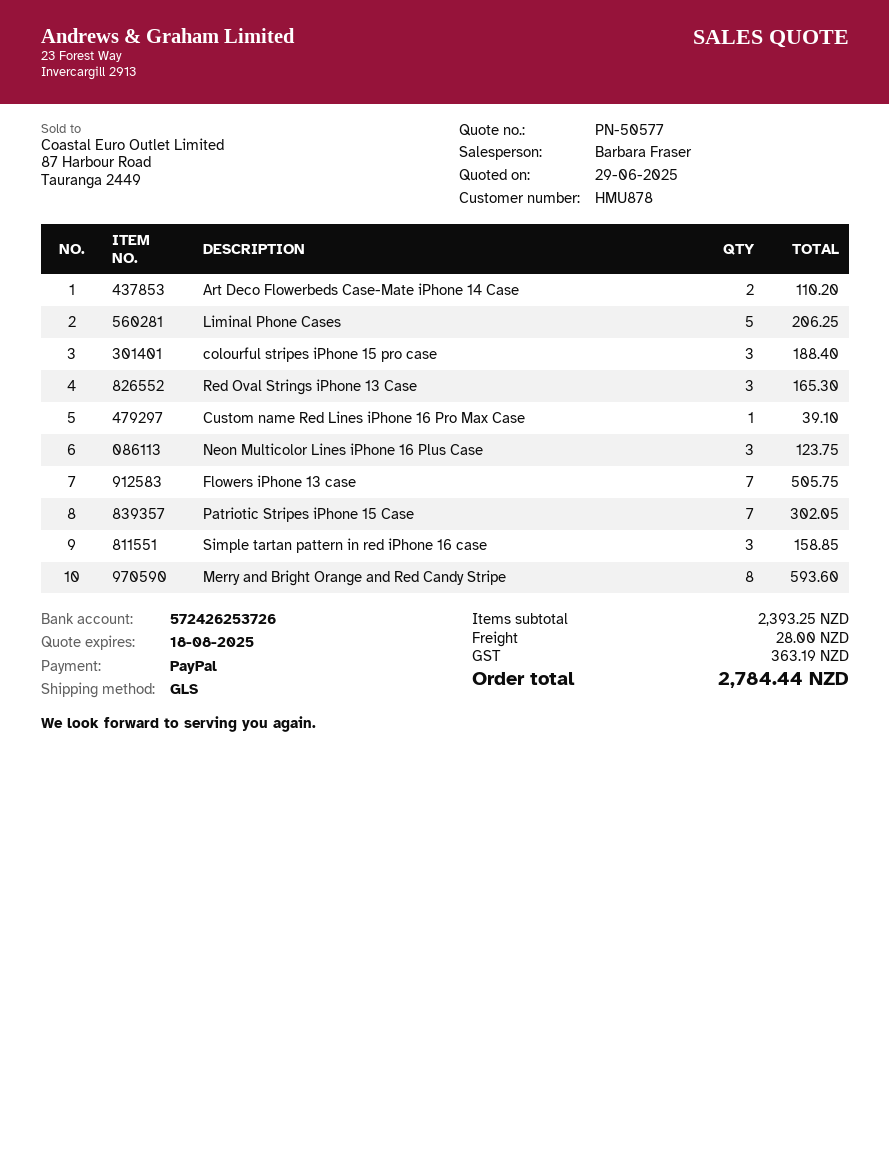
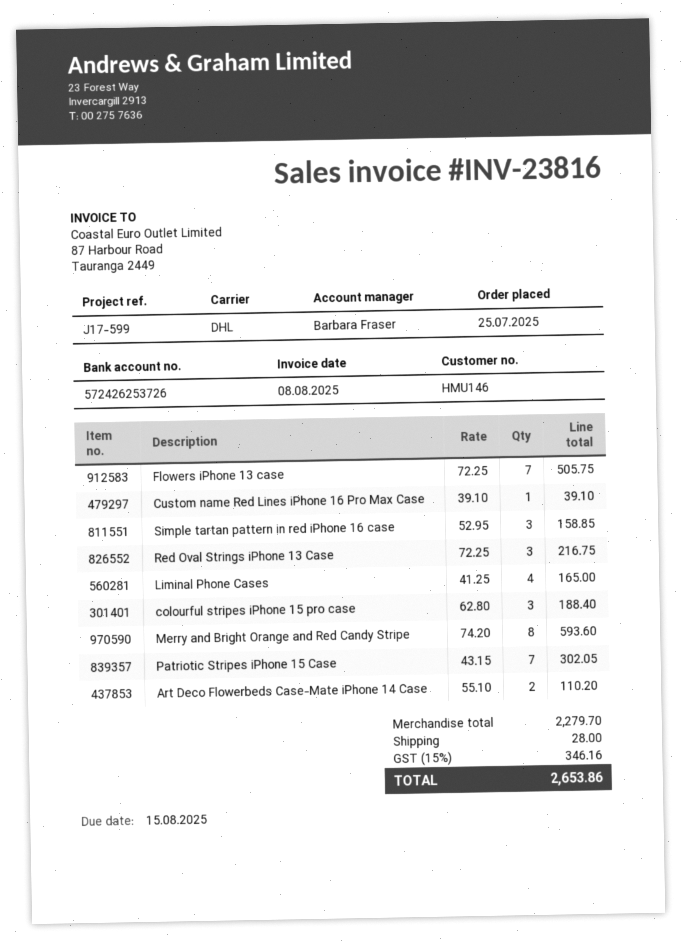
customer number: HMU878 -> HMU146
shipping method: GLS -> DHL
Liminal Phone Cases: 5 for 206.25 -> 4 for 165.00
Red Oval Strings iPhone 13 Case: 3 for 165.30 -> 3 for 216.75
Neon Multicolor Lines iPhone 16 Plus Case: 3 for 123.75 -> none
subtotal: 2393.25 -> 2279.70
tax: 363.19 -> 346.16
total: 2784.44 -> 2653.86

